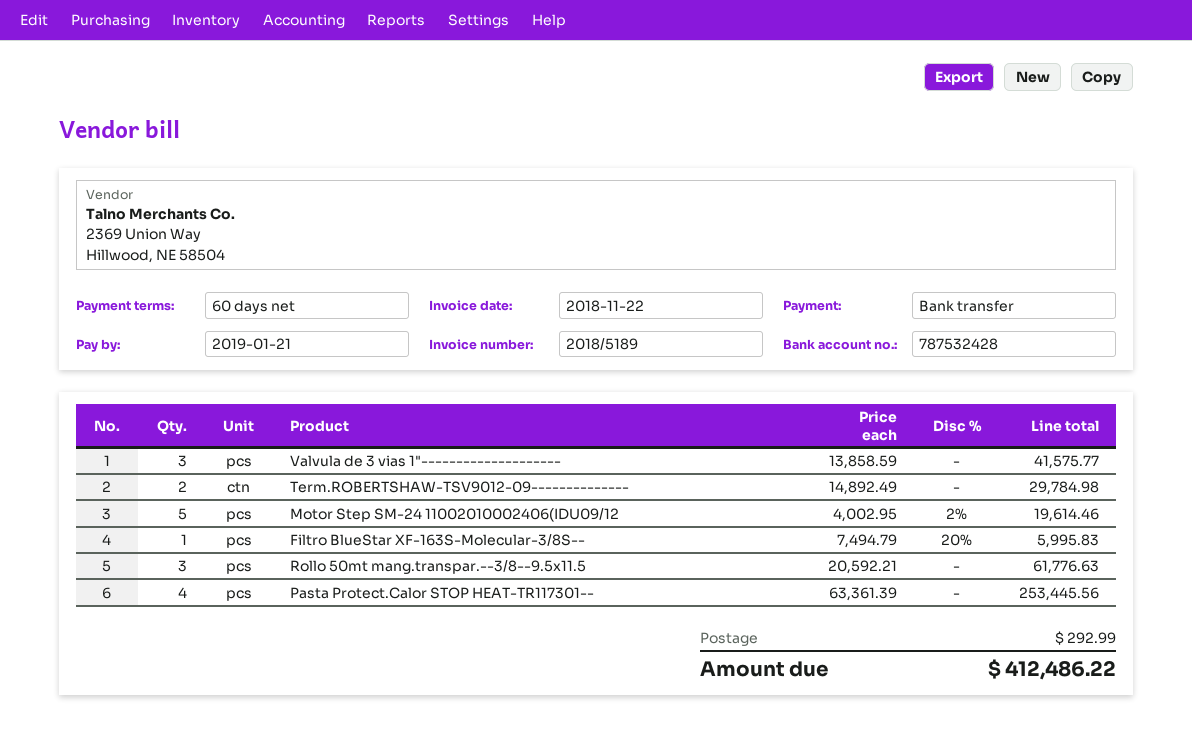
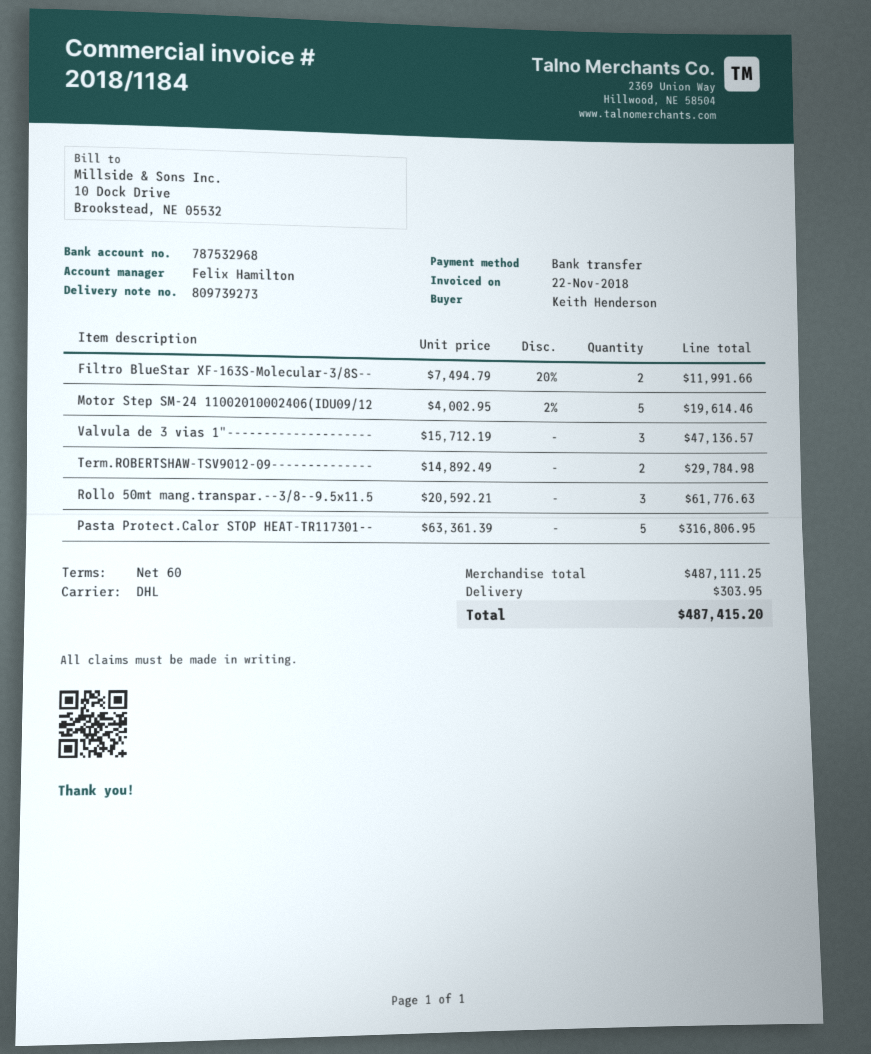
invoice number: 2018/5189 -> 2018/1184
bank account: 787532428 -> 787532968
Valvula de 3 vias 1"--------------------: 3 x 13858.59 = 41575.77 -> 3 x 15712.19 = 47136.57
Filtro BlueStar XF-163S-Molecular-3/8S--: 1 x 7494.79 - 20% = 5995.83 -> 2 x 7494.79 - 20% = 11991.66
Pasta Protect.Calor STOP HEAT-TR117301--: 4 x 63361.39 = 253445.56 -> 5 x 63361.39 = 316806.95
shipping: 292.99 -> 303.95
total: 412486.22 -> 487415.20

